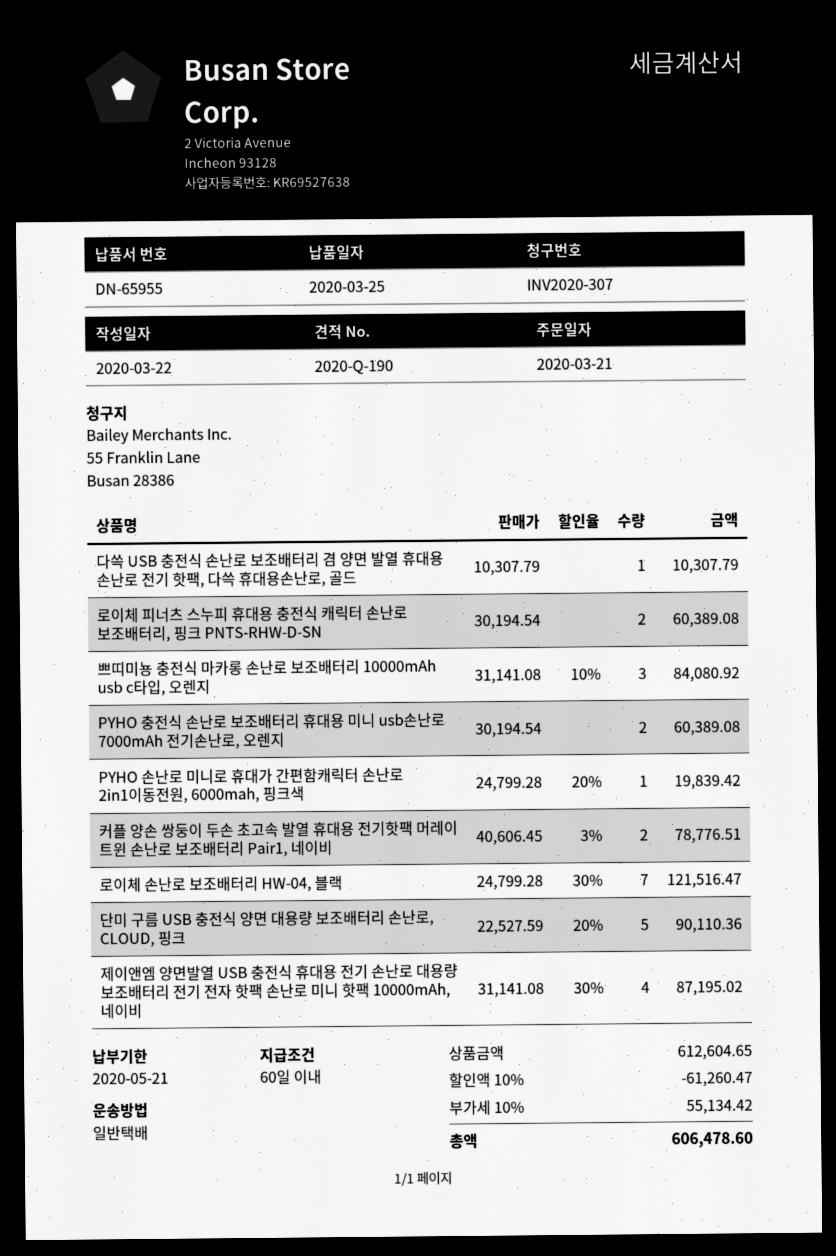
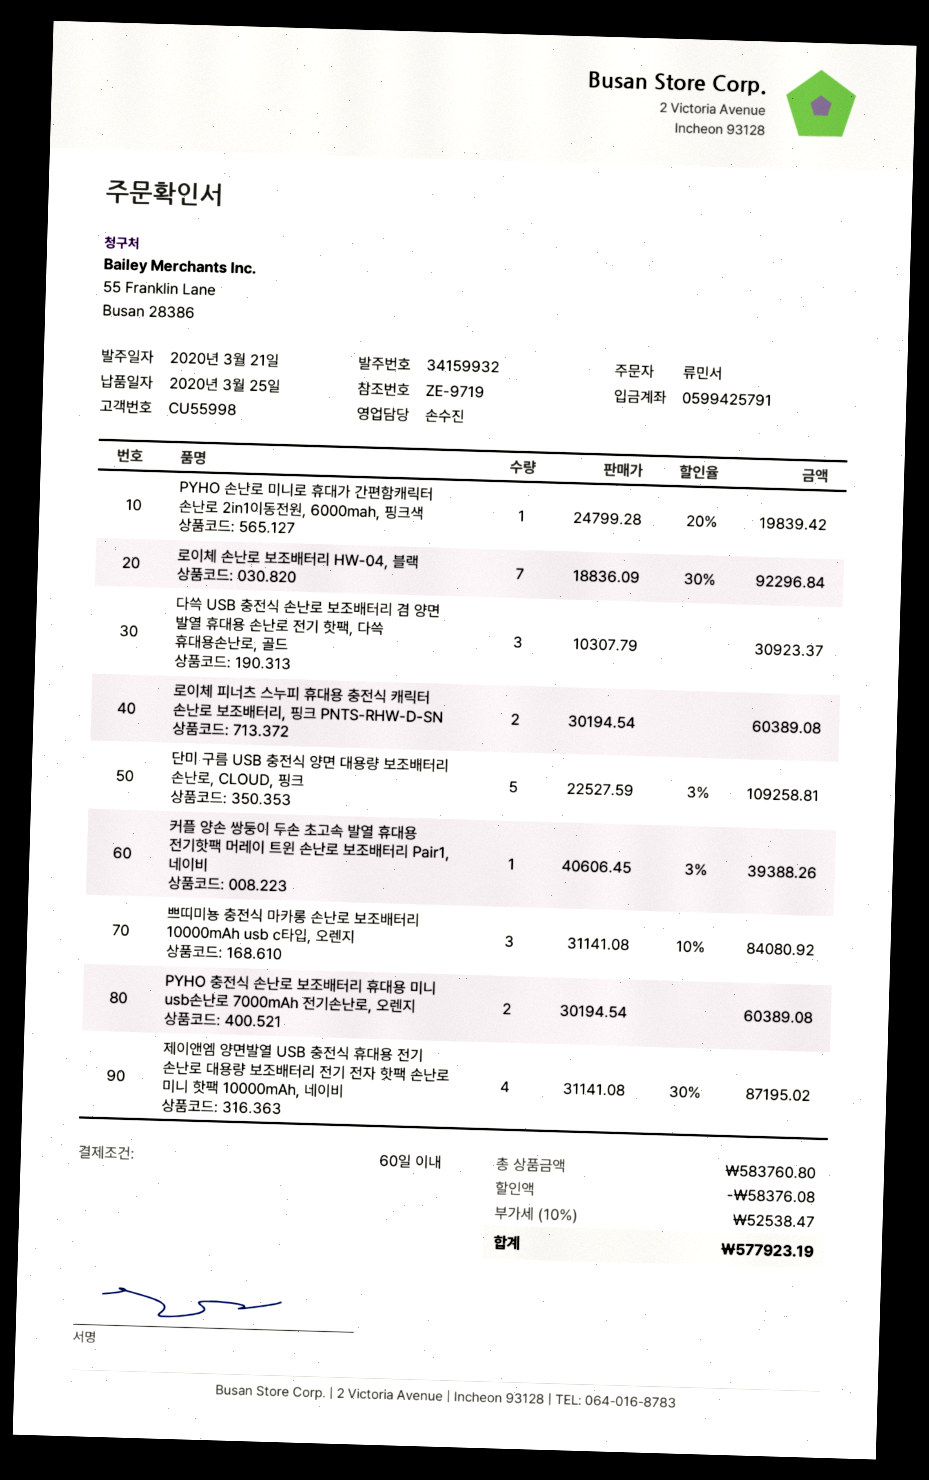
다쓱 USB 충전식 손난로 보조배터리 겸 양면 발열 휴대용 손난로 전기 핫팩, 다쓱 휴대용손난로, 골드: 1 x 10307.79 = 10307.79 -> 3 x 10307.79 = 30923.37
커플 양손 쌍둥이 두손 초고속 발열 휴대용 전기핫팩 머레이 트윈 손난로 보조배터리 Pair1, 네이비: 2 x 40606.45 - 3% = 78776.51 -> 1 x 40606.45 - 3% = 39388.26
로이체 손난로 보조배터리 HW-04, 블랙: 7 x 24799.28 - 30% = 121516.47 -> 7 x 18836.09 - 30% = 92296.84
단미 구름 USB 충전식 양면 대용량 보조배터리 손난로, CLOUD, 핑크: 5 x 22527.59 - 20% = 90110.36 -> 5 x 22527.59 - 3% = 109258.81
subtotal: 612604.65 -> 583760.80
discount: 61260.47 -> 58376.08
tax: 10% = 55134.42 -> 10% = 52538.47
total: 606478.60 -> 577923.19

